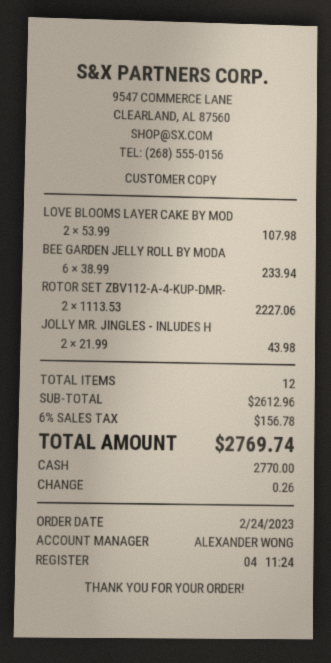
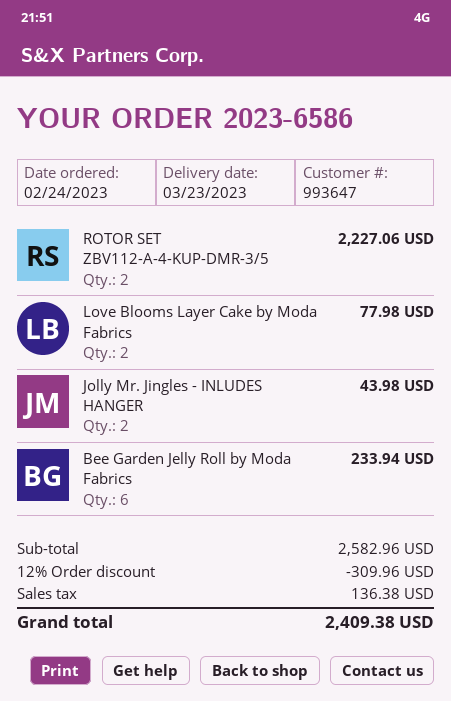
LOVE BLOOMS LAYER CAKE BY MOD: 2 for 107.98 -> 2 for 77.98
subtotal: 2612.96 -> 2582.96
discount: none -> 12% = 309.96
tax: 156.78 -> 136.38
total: 2769.74 -> 2409.38

